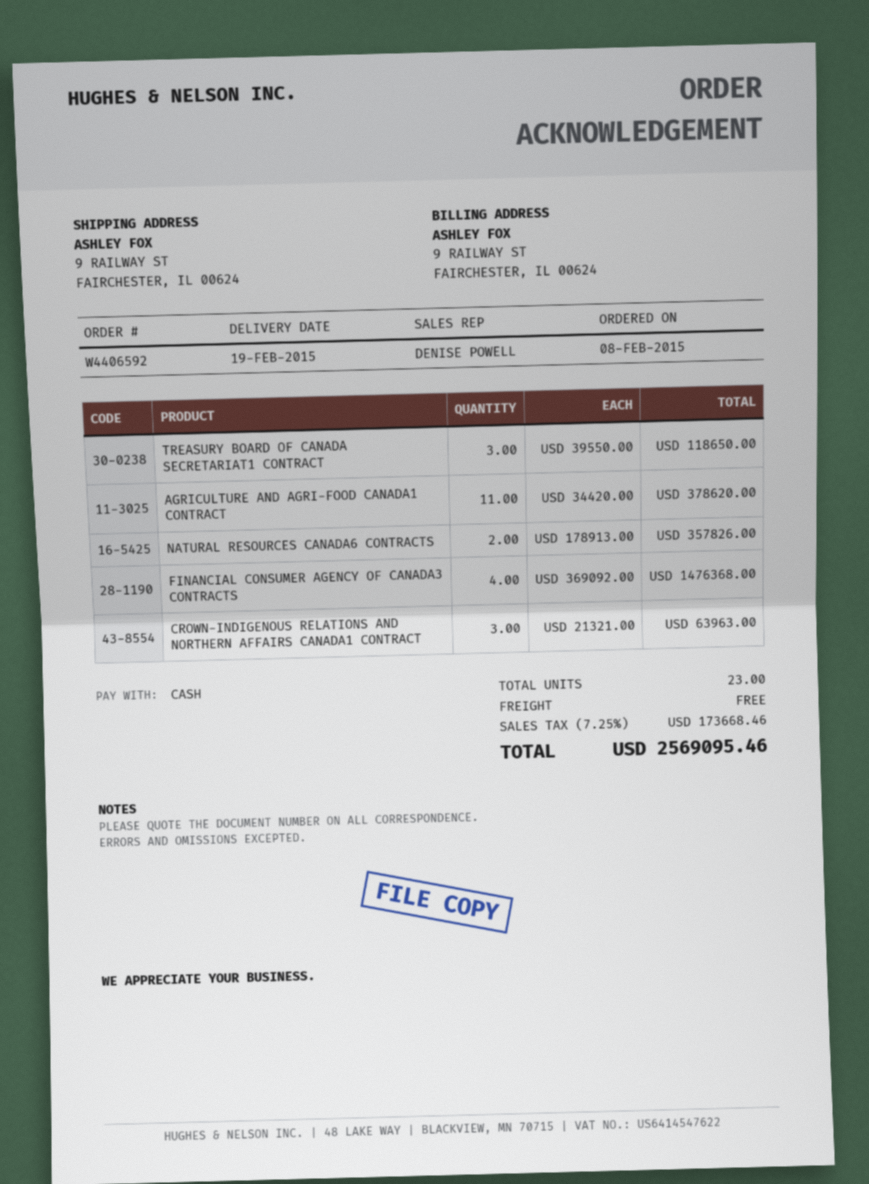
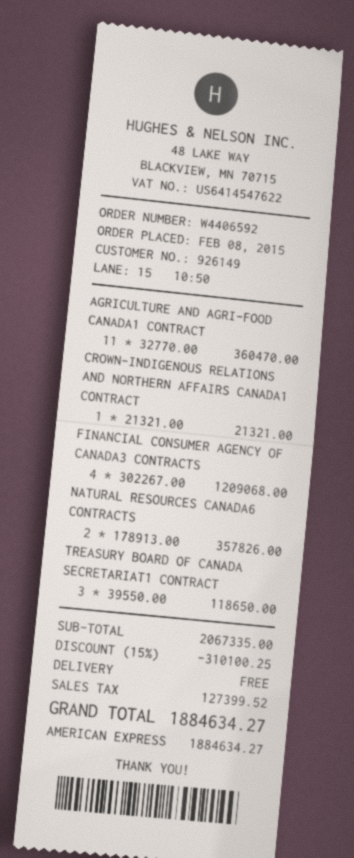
payment method: cash -> American Express
AGRICULTURE AND AGRI-FOOD CANADA1 CONTRACT: 11 x 34420.00 = 378620.00 -> 11 x 32770.00 = 360470.00
FINANCIAL CONSUMER AGENCY OF CANADA3 CONTRACTS: 4 x 369092.00 = 1476368.00 -> 4 x 302267.00 = 1209068.00
CROWN-INDIGENOUS RELATIONS AND NORTHERN AFFAIRS CANADA1 CONTRACT: 3 x 21321.00 = 63963.00 -> 1 x 21321.00 = 21321.00
discount: none -> 15% = 310100.25
tax: 173668.46 -> 127399.52
total: 2569095.46 -> 1884634.27

